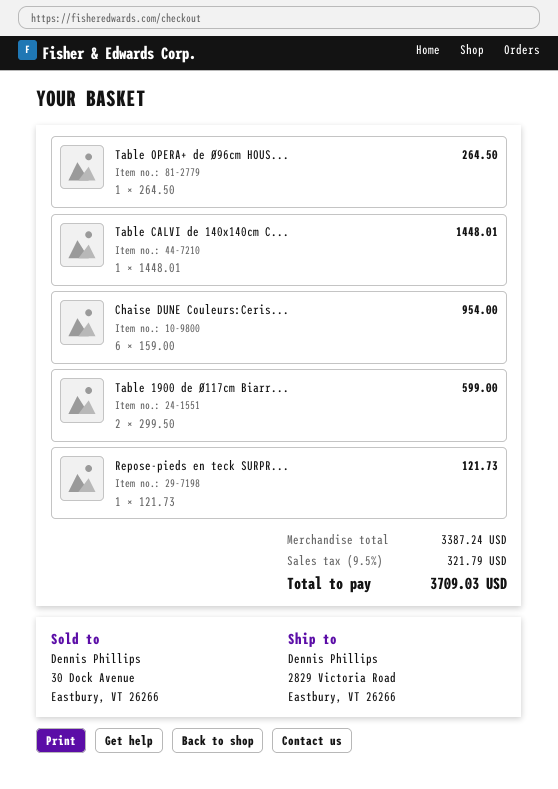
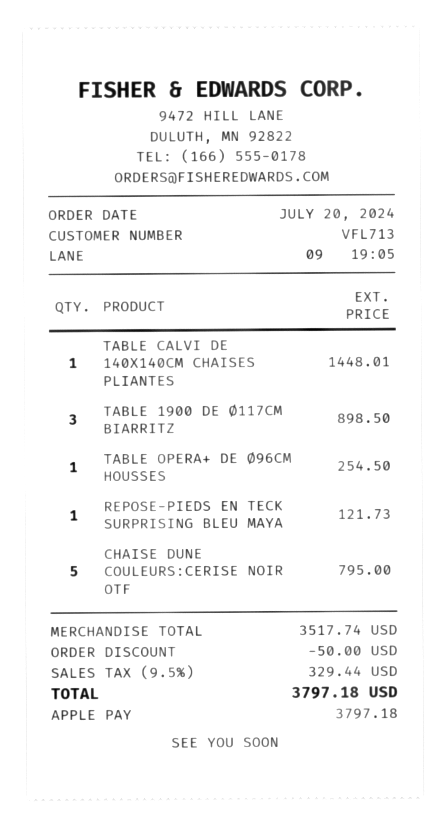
Table OPERA+ de Ø96cm HOUS...: 1 for 264.50 -> 1 for 254.50
Chaise DUNE Couleurs:Ceris...: 6 for 954.00 -> 5 for 795.00
Table 1900 de Ø117cm Biarr...: 2 for 599.00 -> 3 for 898.50
subtotal: 3387.24 -> 3517.74
discount: none -> 50.00
tax: 9.5% = 321.79 -> 9.5% = 329.44
total: 3709.03 -> 3797.18

